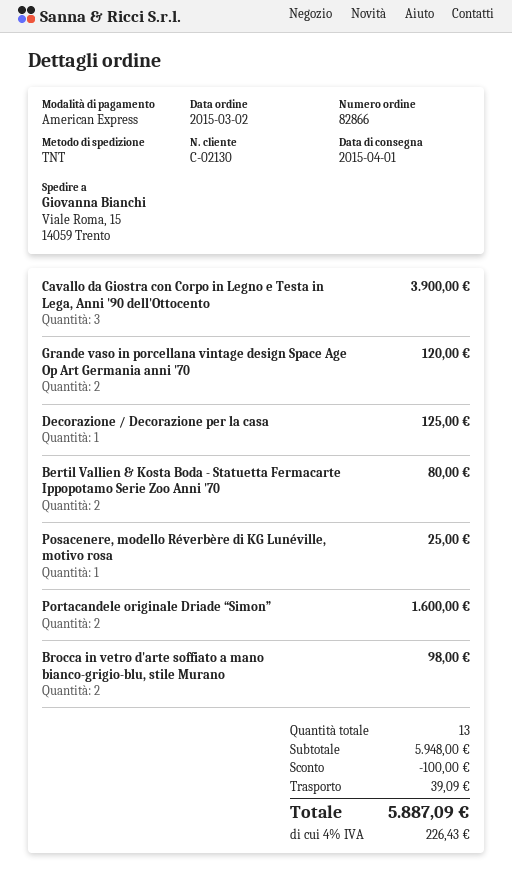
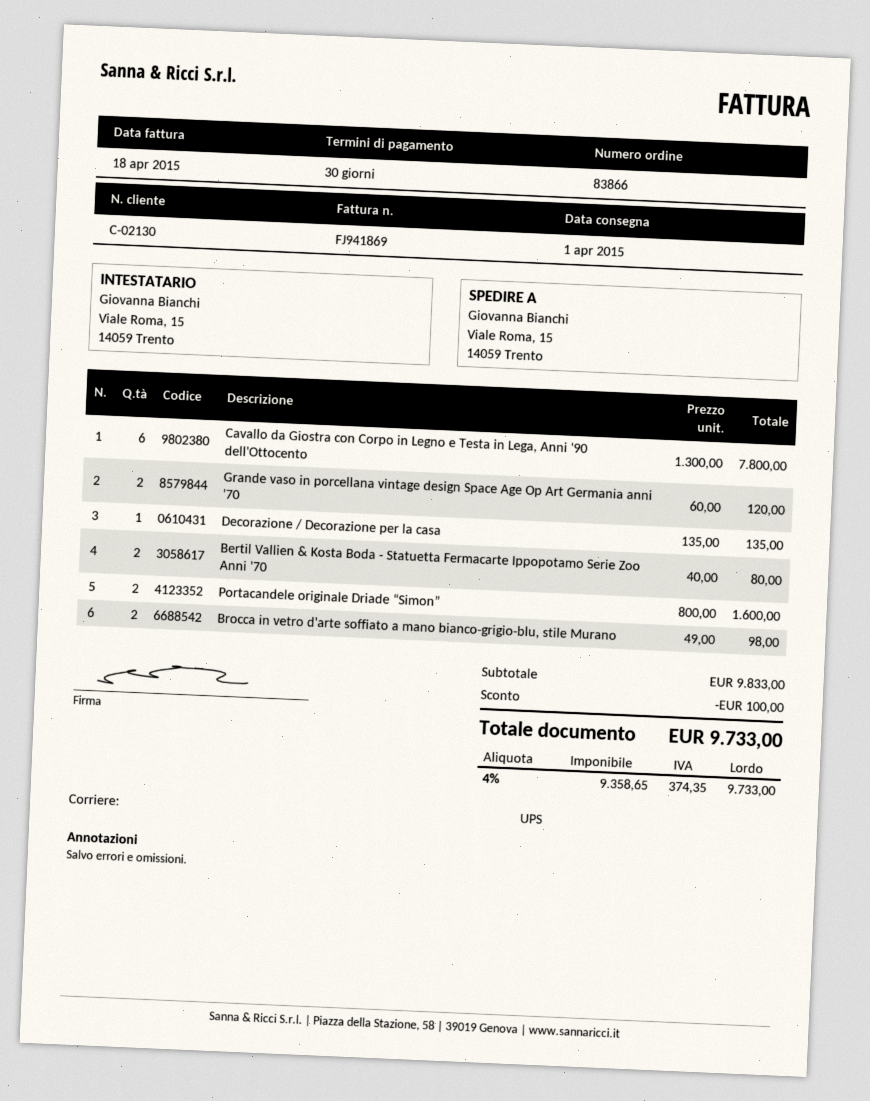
order number: 82866 -> 83866
shipping method: TNT -> UPS
Cavallo da Giostra con Corpo in Legno e Testa in Lega, Anni '90 dell'Ottocento: 3 for 3900.00 -> 6 for 7800.00
Decorazione / Decorazione per la casa: 1 for 125.00 -> 1 for 135.00
Posacenere, modello Réverbère di KG Lunéville, motivo rosa: 1 for 25.00 -> none
subtotal: 5948.00 -> 9833.00
shipping: 39.09 -> none
tax: 4% = 226.43 -> 4% = 374.35
total: 5887.09 -> 9733.00

